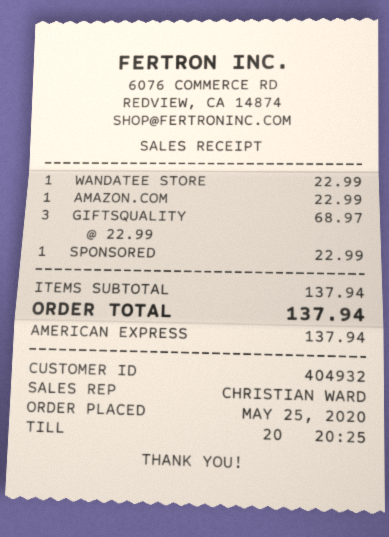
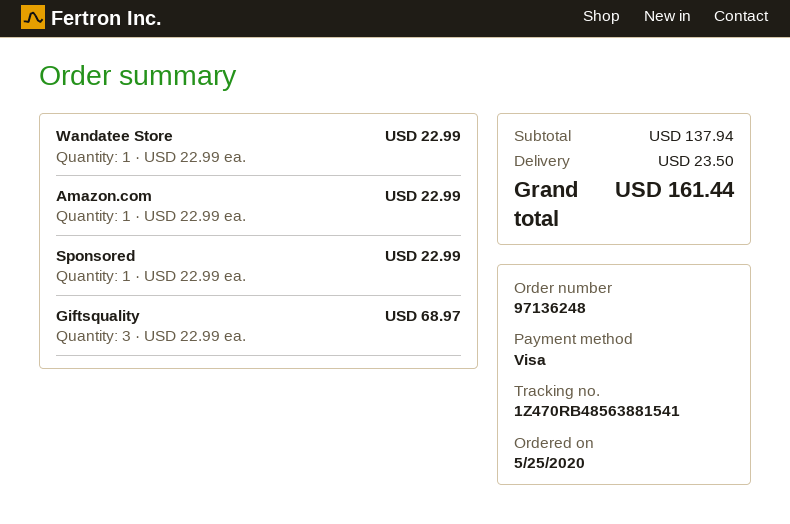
payment method: American Express -> Visa
shipping: none -> 23.50
total: 137.94 -> 161.44

